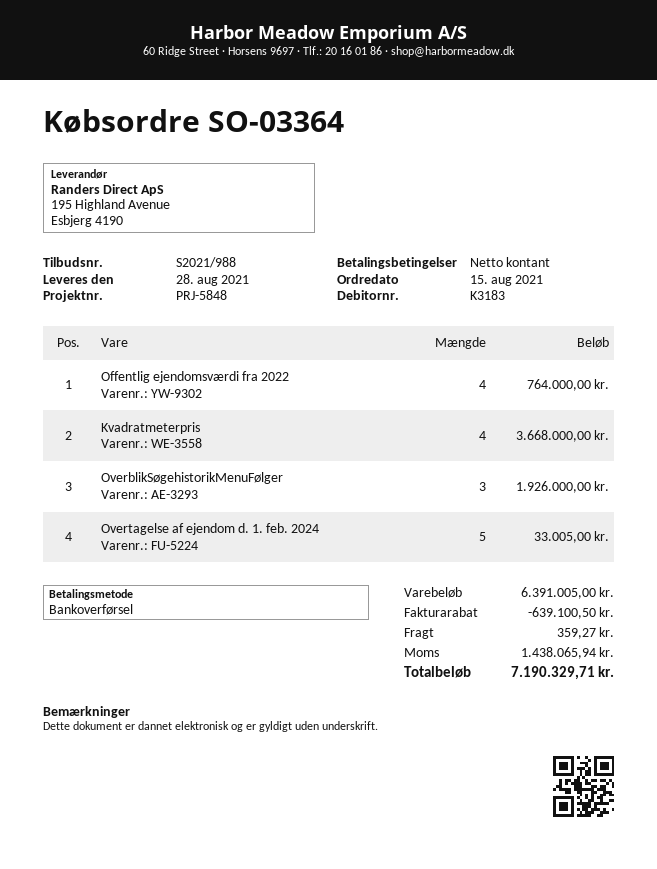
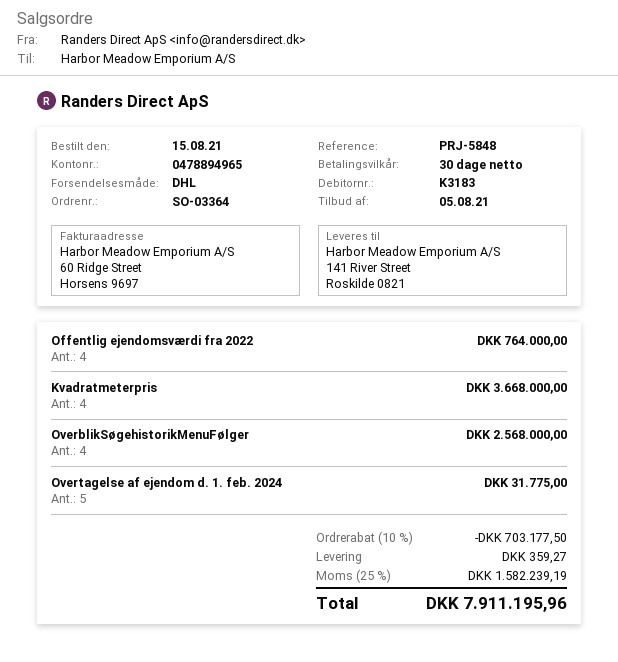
payment terms: on receipt -> 30 days
OverblikSøgehistorikMenuFølger: 3 for 1926000.00 -> 4 for 2568000.00
Overtagelse af ejendom d. 1. feb. 2024: 5 for 33005.00 -> 5 for 31775.00
discount: 639100.50 -> 703177.50
tax: 1438065.94 -> 1582239.19
total: 7190329.71 -> 7911195.96

